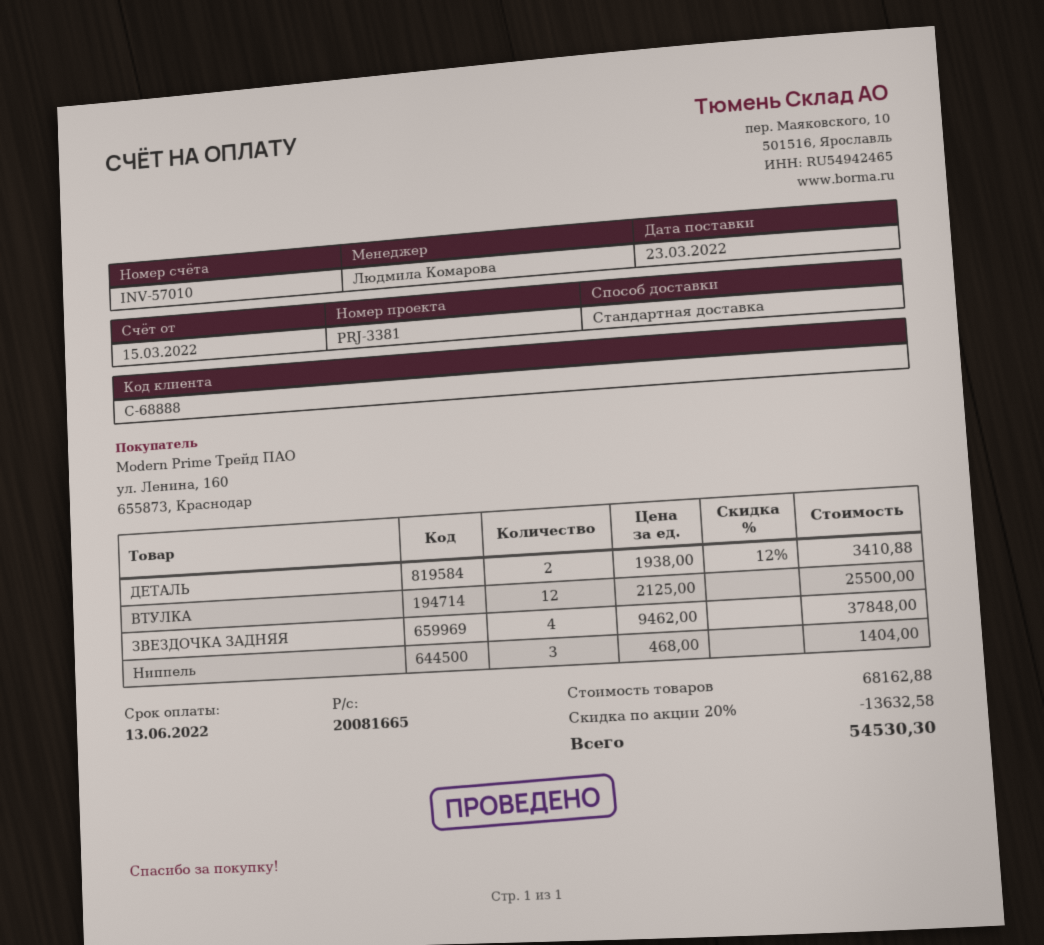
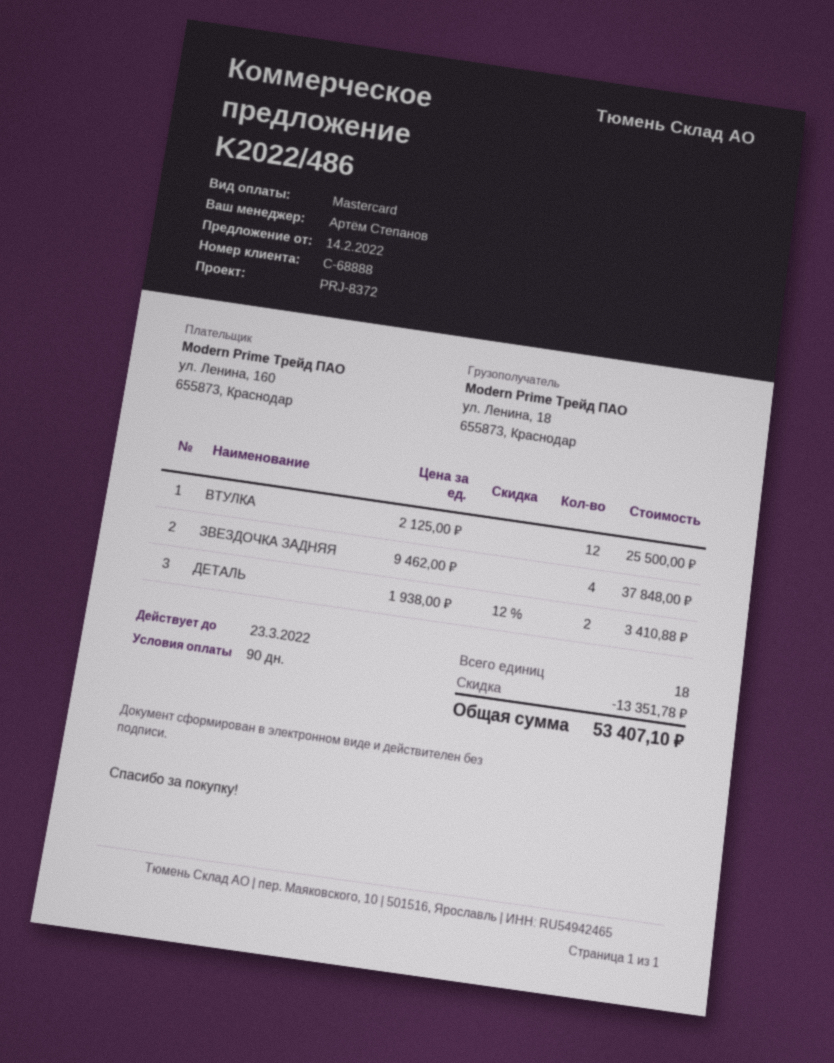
reference: PRJ-3381 -> PRJ-8372
sales rep: Людмила Комарова -> Артём Степанов
Ниппель: 3 x 468.00 = 1404.00 -> none
discount: 13632.58 -> 13351.78
total: 54530.30 -> 53407.10

